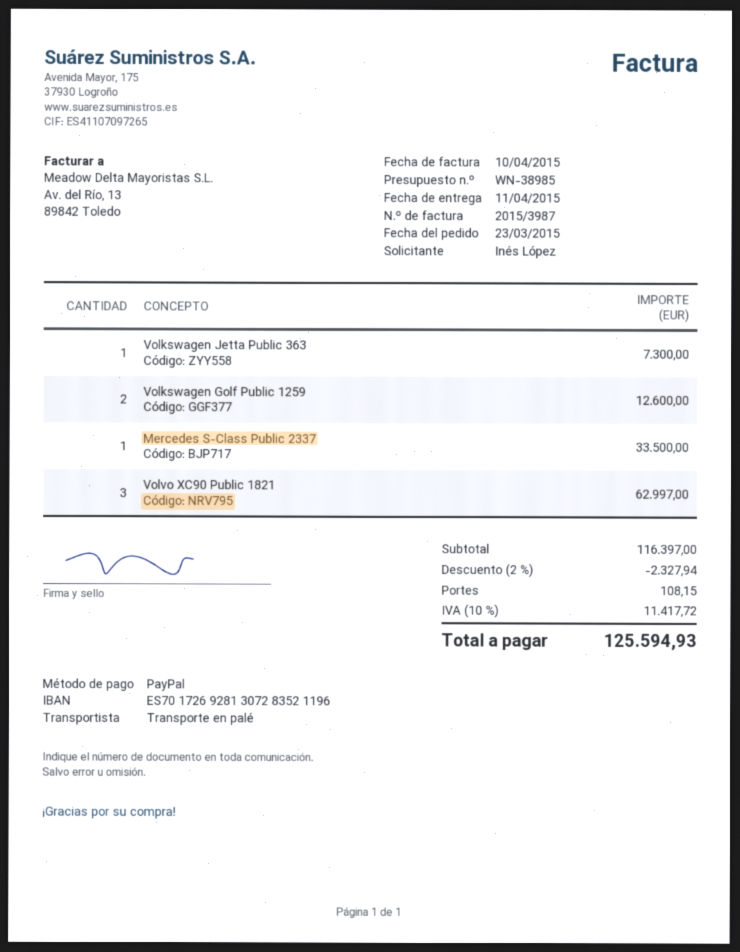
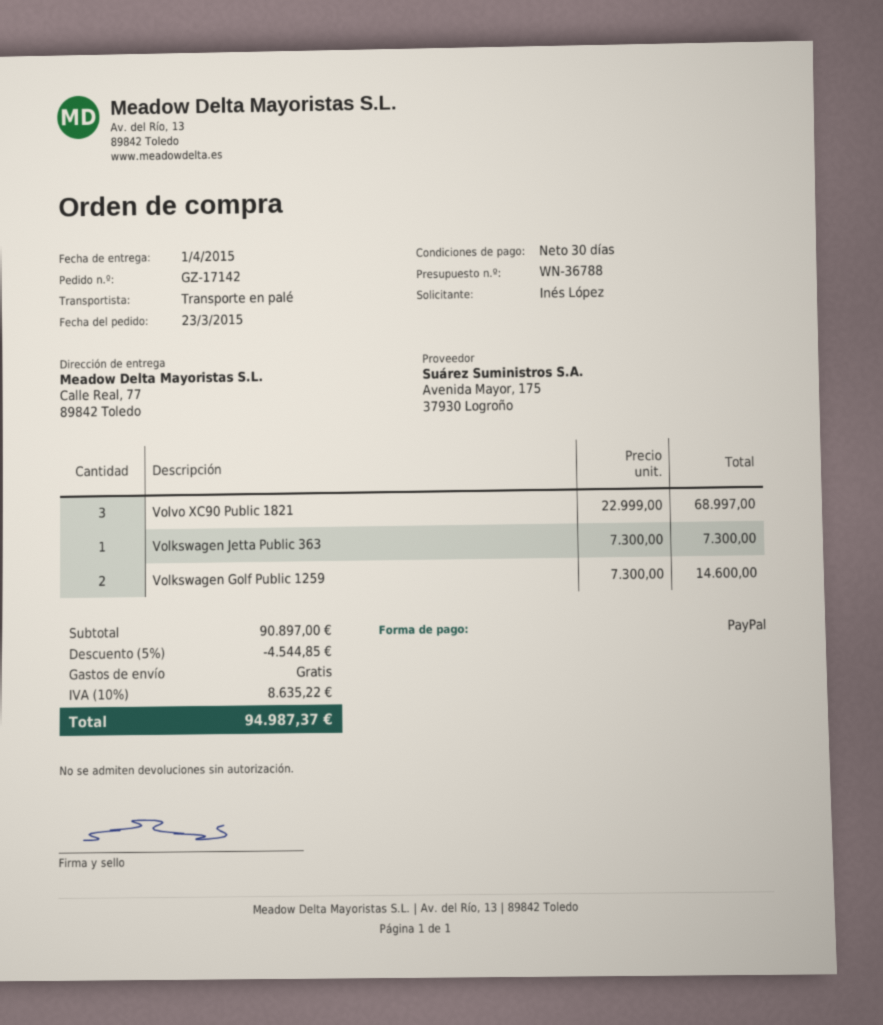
quote number: WN-38985 -> WN-36788
delivery date: 2015-04-11 -> 2015-04-01
Volkswagen Golf Public 1259: 2 for 12600.00 -> 2 for 14600.00
Mercedes S-Class Public 2337: 1 for 33500.00 -> none
Volvo XC90 Public 1821: 3 for 62997.00 -> 3 for 68997.00
subtotal: 116397.00 -> 90897.00
discount: 2% = 2327.94 -> 5% = 4544.85
shipping: 108.15 -> 0.00
tax: 10% = 11417.72 -> 10% = 8635.22
total: 125594.93 -> 94987.37

